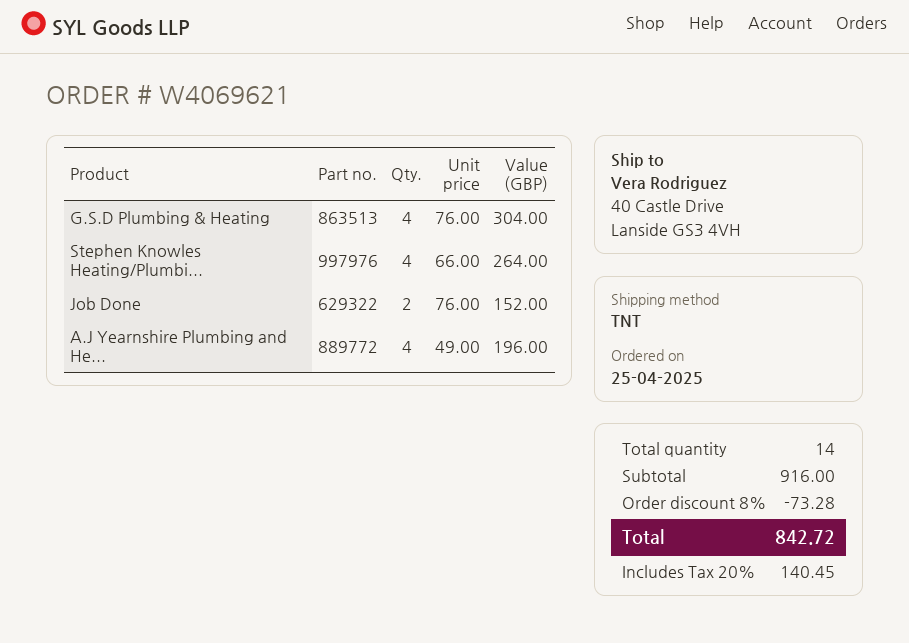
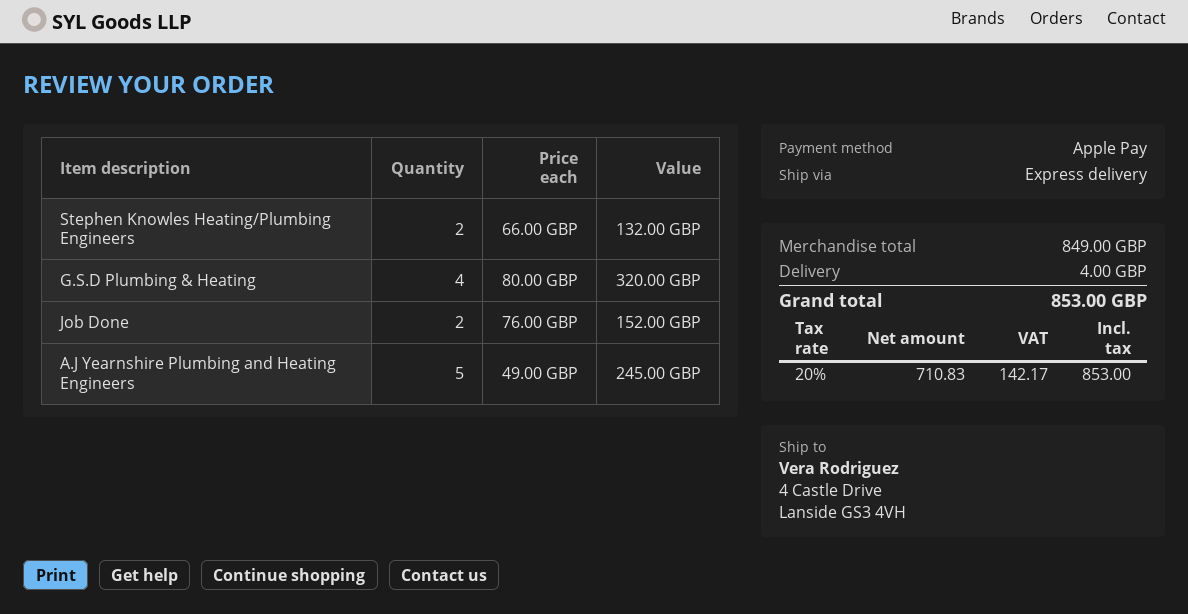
shipping method: TNT -> express
ship to: 40 Castle Drive, Lanside GS3 4VH -> 4 Castle Drive, Lanside GS3 4VH
G.S.D Plumbing & Heating: 4 x 76.00 = 304.00 -> 4 x 80.00 = 320.00
Stephen Knowles Heating/Plumbi...: 4 x 66.00 = 264.00 -> 2 x 66.00 = 132.00
A.J Yearnshire Plumbing and He...: 4 x 49.00 = 196.00 -> 5 x 49.00 = 245.00
subtotal: 916.00 -> 849.00
discount: 8% = 73.28 -> none
shipping: none -> 4.00
tax: 20% = 140.45 -> 20% = 142.17
total: 842.72 -> 853.00

